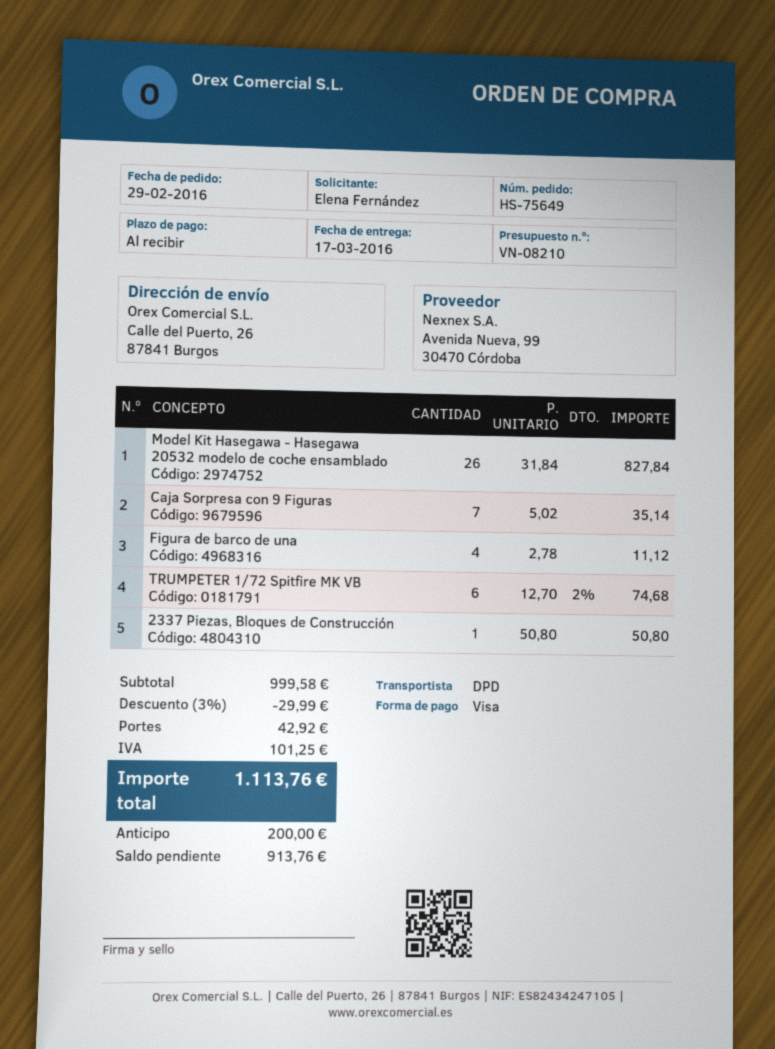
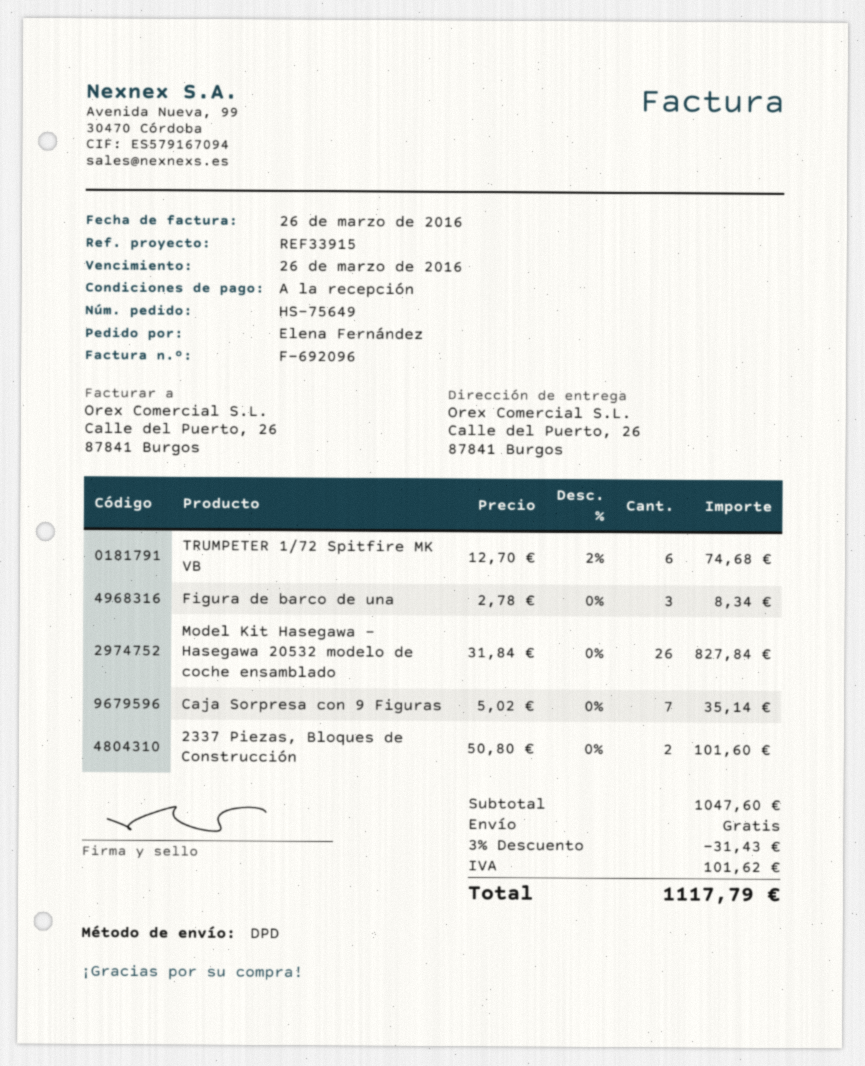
Figura de barco de una: 4 x 2.78 = 11.12 -> 3 x 2.78 = 8.34
2337 Piezas, Bloques de Construcción: 1 x 50.80 = 50.80 -> 2 x 50.80 = 101.60
subtotal: 999.58 -> 1047.60
discount: 3% = 29.99 -> 3% = 31.43
shipping: 42.92 -> 0.00
tax: 101.25 -> 101.62
total: 1113.76 -> 1117.79

